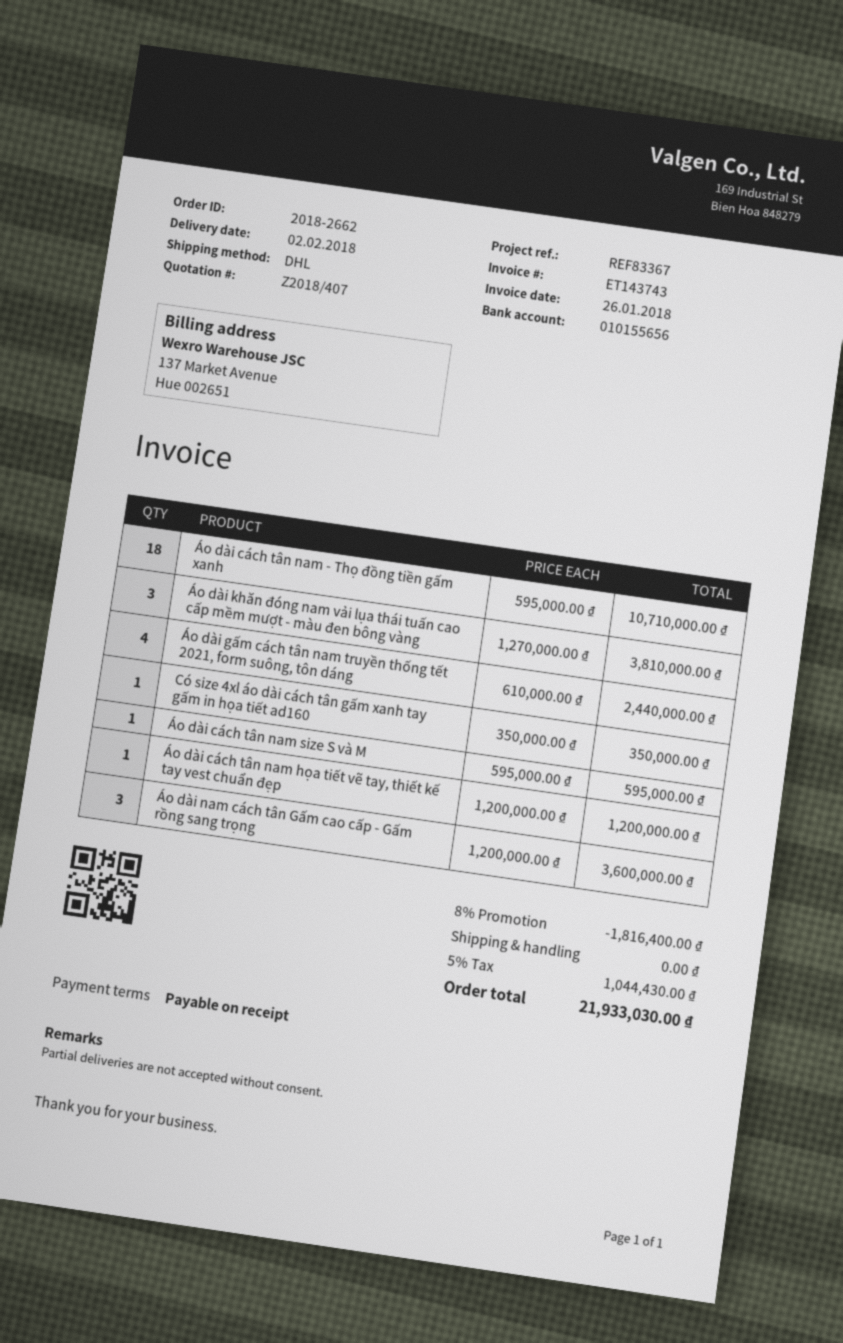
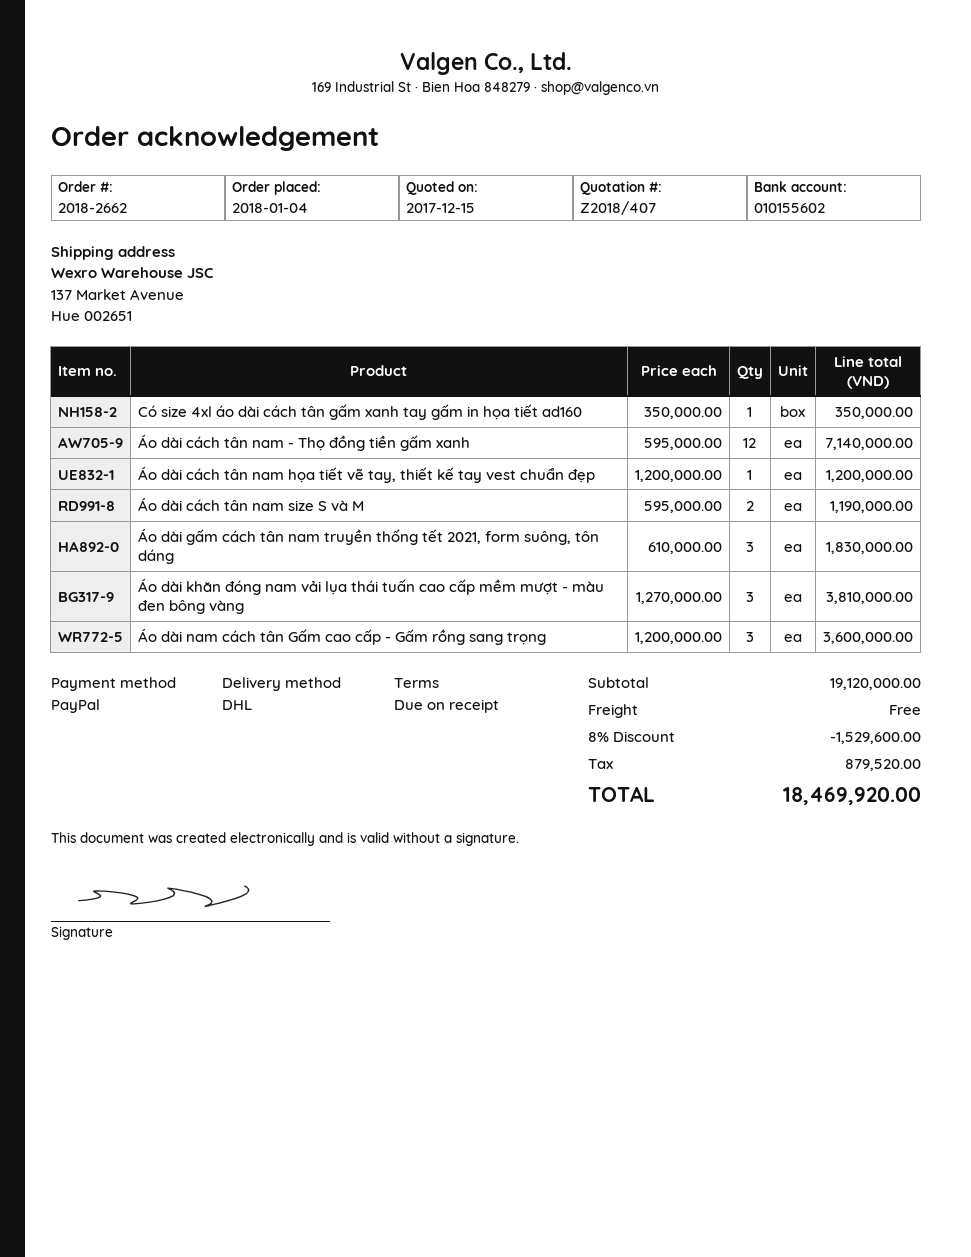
bank account: 010155656 -> 010155602
Áo dài cách tân nam - Thọ đồng tiền gấm xanh: 18 x 595000.00 = 10710000.00 -> 12 x 595000.00 = 7140000.00
Áo dài gấm cách tân nam truyền thống tết 2021, form suông, tôn dáng: 4 x 610000.00 = 2440000.00 -> 3 x 610000.00 = 1830000.00
Áo dài cách tân nam size S và M: 1 x 595000.00 = 595000.00 -> 2 x 595000.00 = 1190000.00
discount: 8% = 1816400.00 -> 8% = 1529600.00
tax: 1044430.00 -> 879520.00
total: 21933030.00 -> 18469920.00

